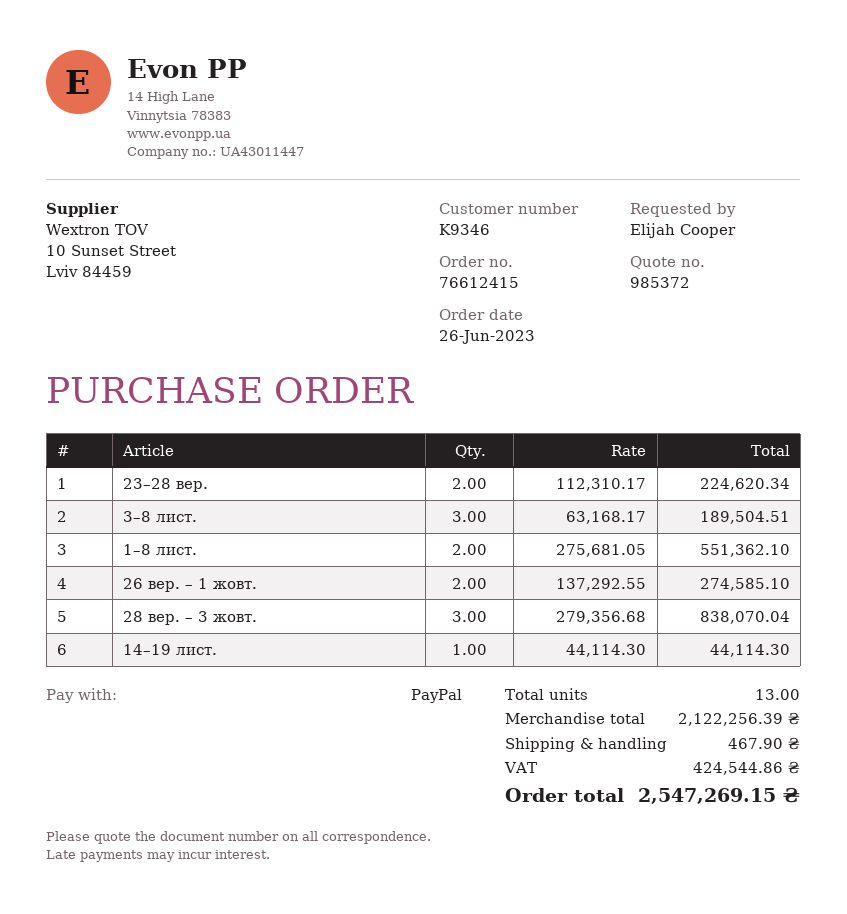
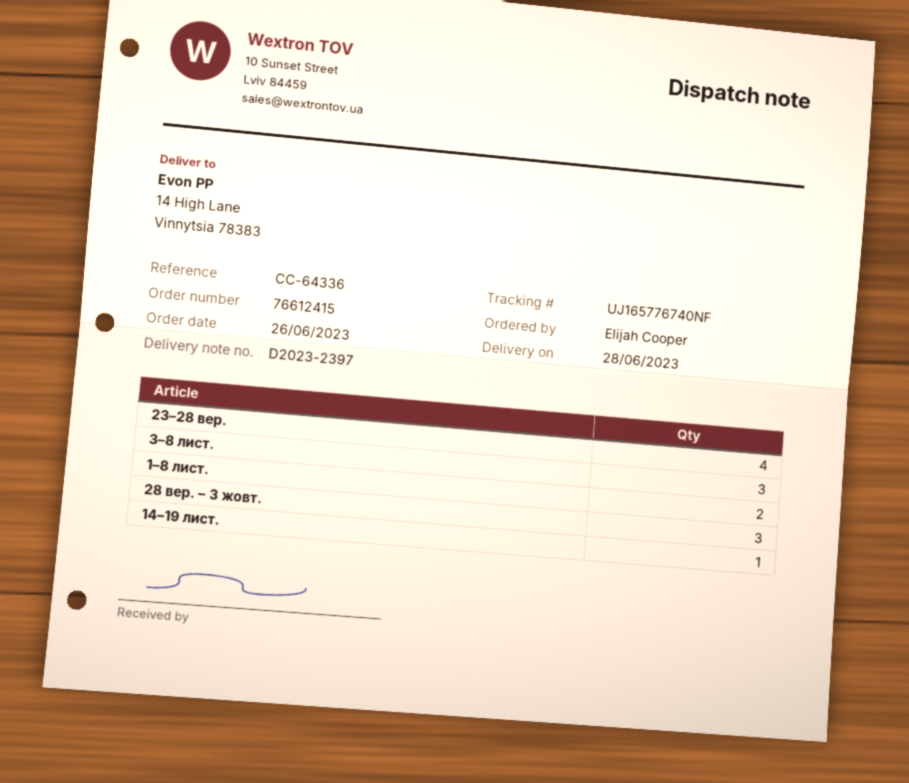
23–28 вер.: 2 -> 4
26 вер. – 1 жовт.: 2 -> none

